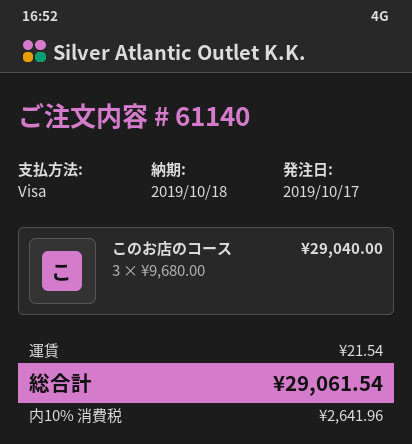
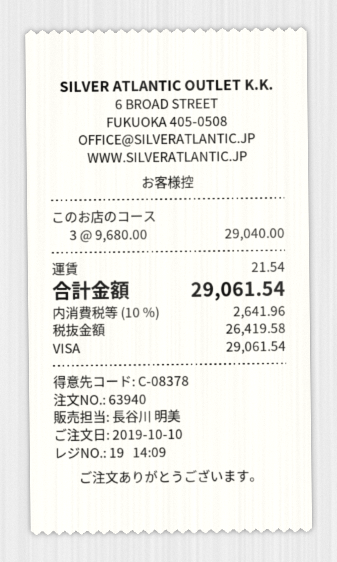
order number: 61140 -> 63940
order date: 2019-10-17 -> 2019-10-10

